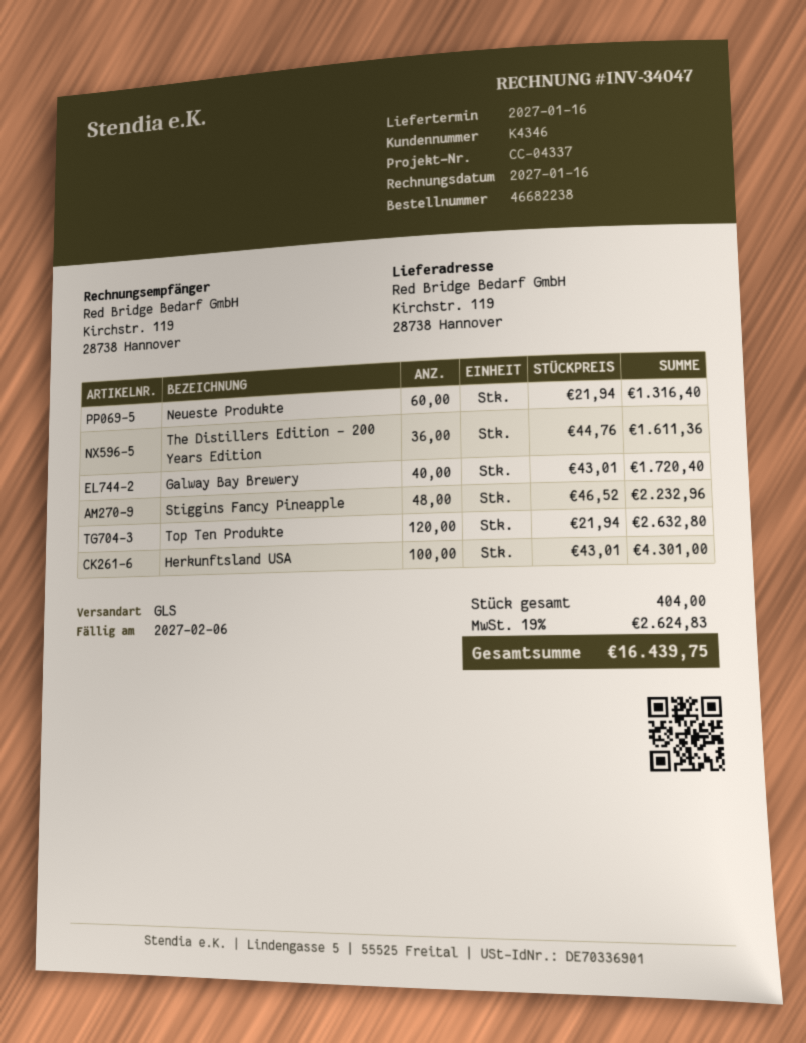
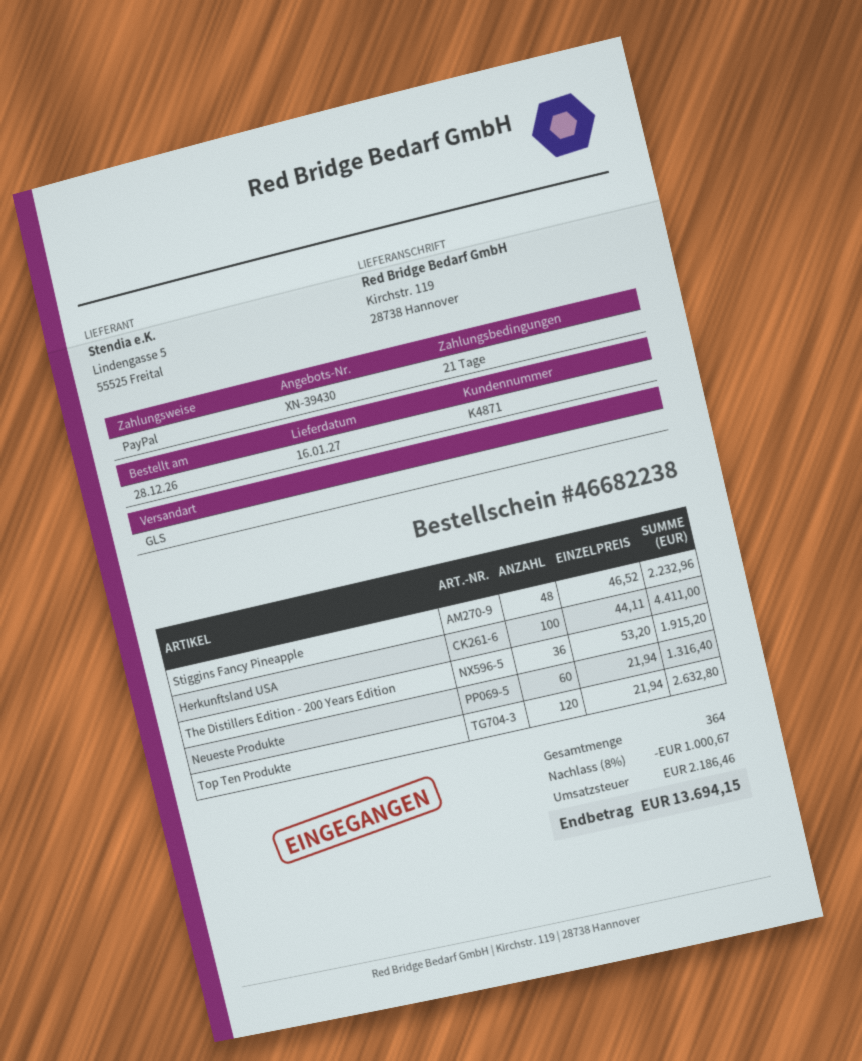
customer number: K4346 -> K4871
The Distillers Edition - 200 Years Edition: 36 x 44.76 = 1611.36 -> 36 x 53.20 = 1915.20
Galway Bay Brewery: 40 x 43.01 = 1720.40 -> none
Herkunftsland USA: 100 x 43.01 = 4301.00 -> 100 x 44.11 = 4411.00
total quantity: 404 -> 364
discount: none -> 8% = 1000.67
tax: 2624.83 -> 2186.46
total: 16439.75 -> 13694.15

